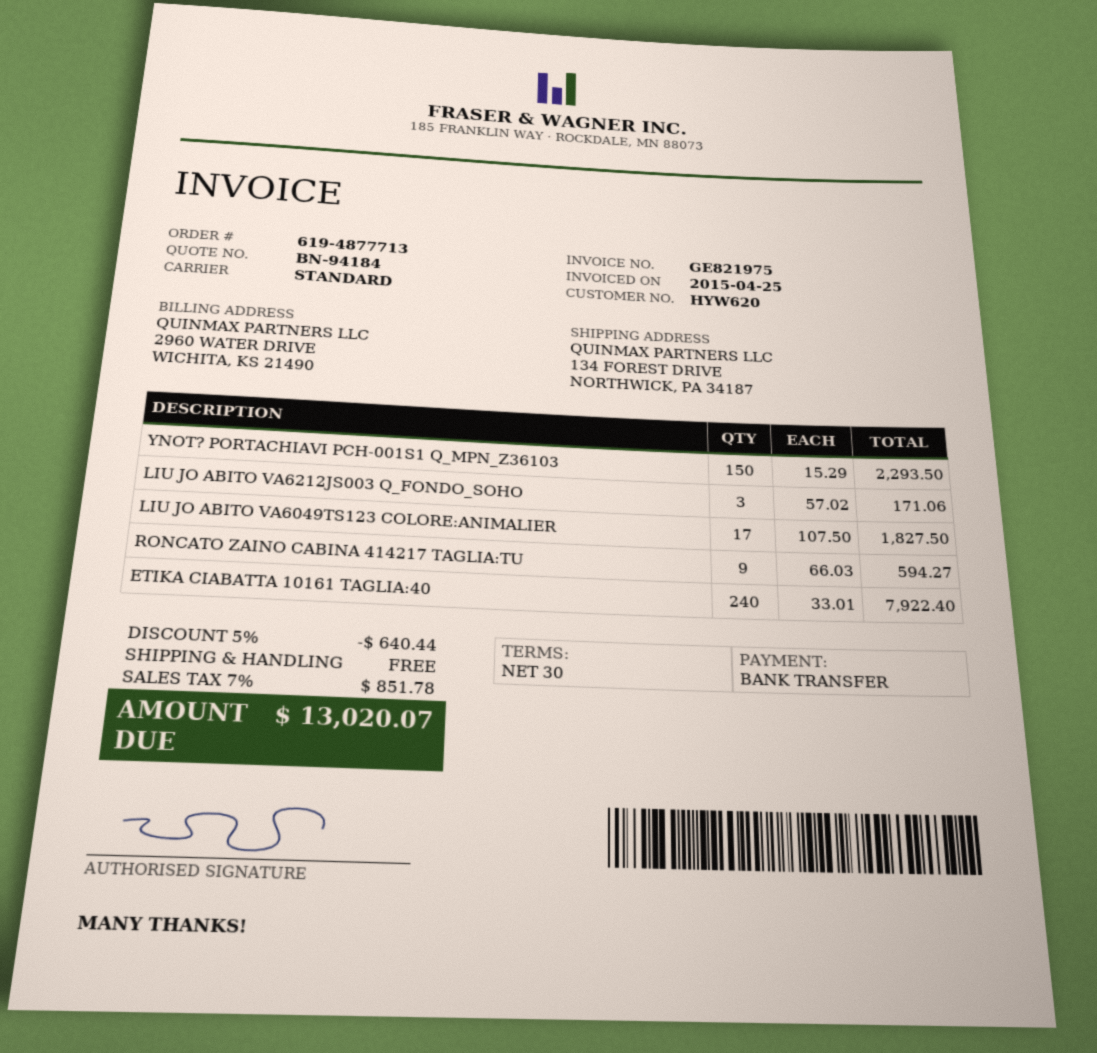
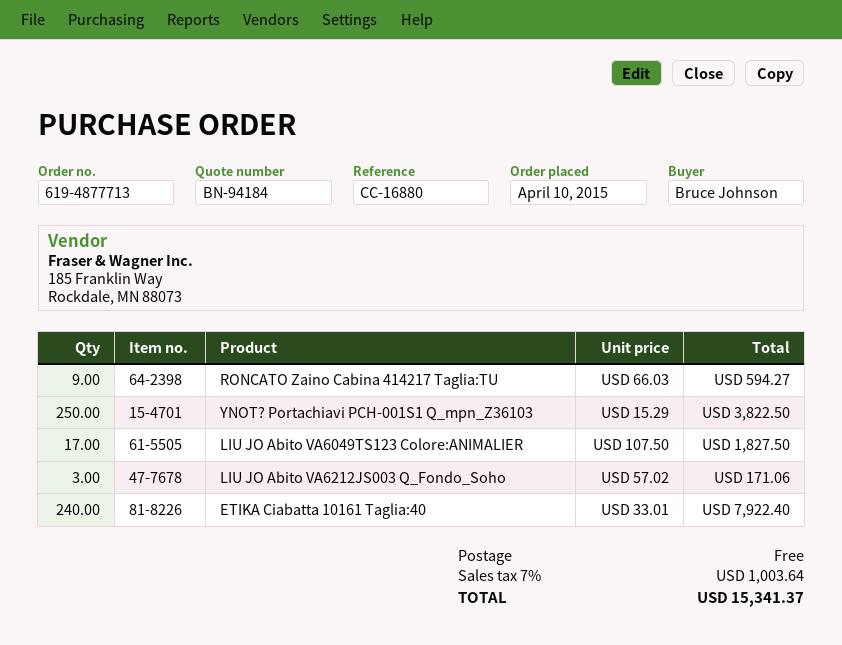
YNOT? PORTACHIAVI PCH-001S1 Q_MPN_Z36103: 150 x 15.29 = 2293.50 -> 250 x 15.29 = 3822.50
discount: 5% = 640.44 -> none
tax: 7% = 851.78 -> 7% = 1003.64
total: 13020.07 -> 15341.37

